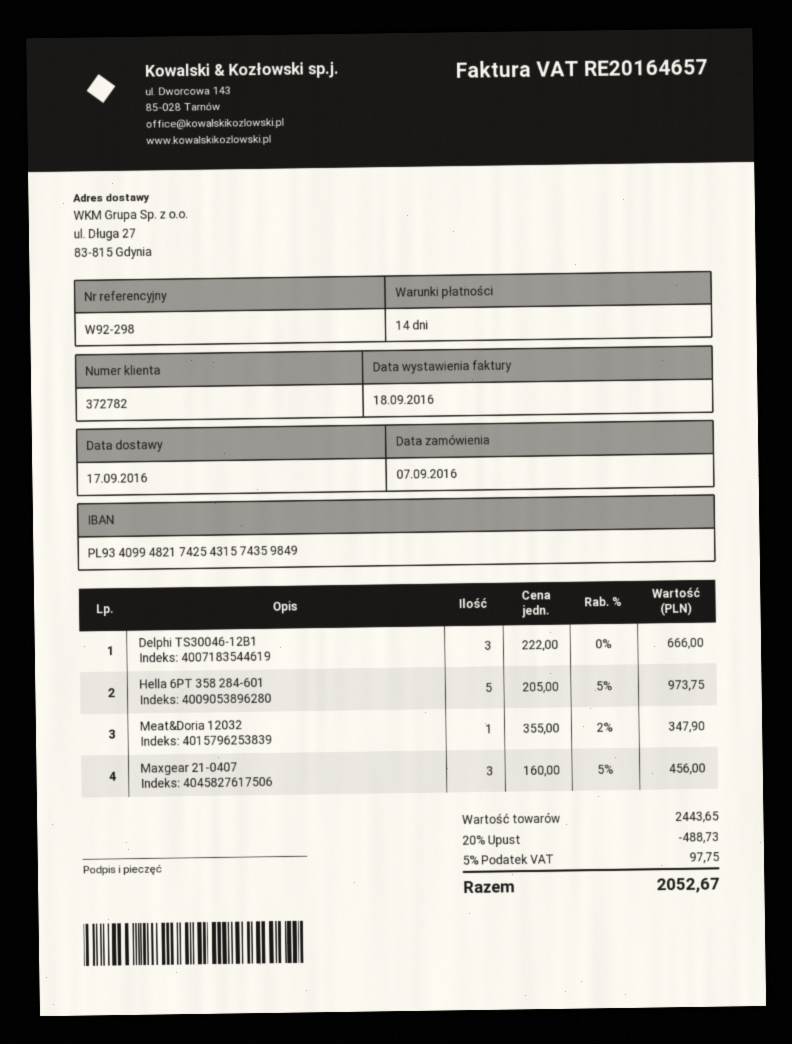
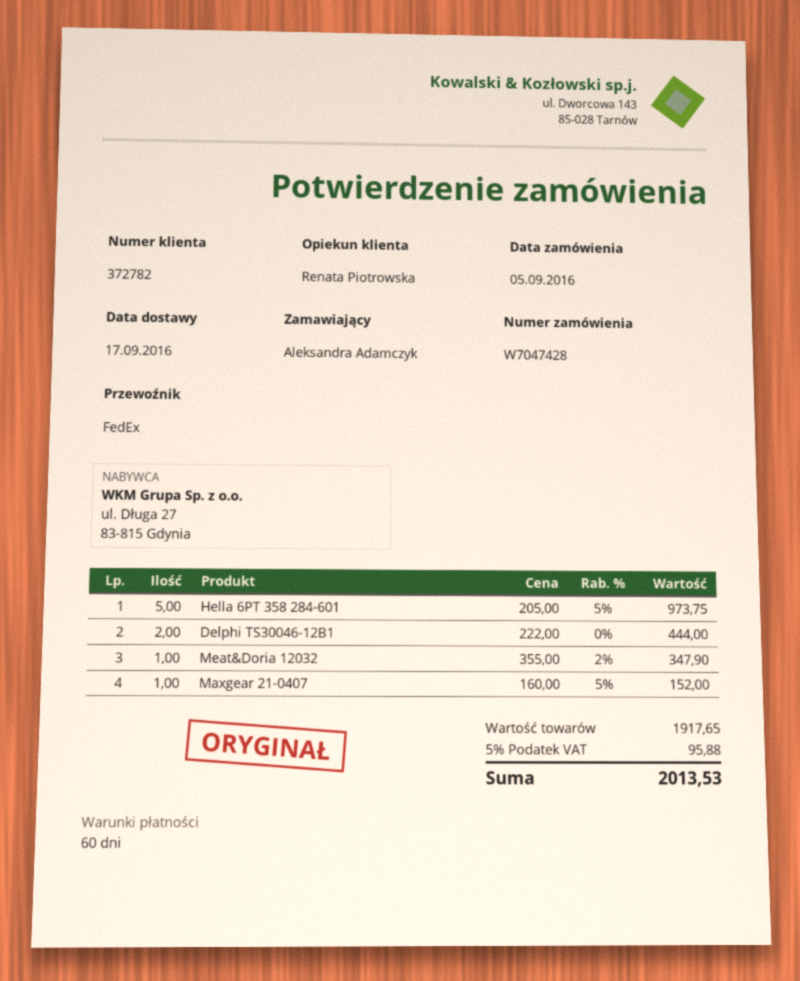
order date: 2016-09-07 -> 2016-09-05
payment terms: 14 days -> 60 days
Delphi TS30046-12B1: 3 x 222.00 = 666.00 -> 2 x 222.00 = 444.00
Maxgear 21-0407: 3 x 160.00 - 5% = 456.00 -> 1 x 160.00 - 5% = 152.00
subtotal: 2443.65 -> 1917.65
discount: 20% = 488.73 -> none
tax: 5% = 97.75 -> 5% = 95.88
total: 2052.67 -> 2013.53

